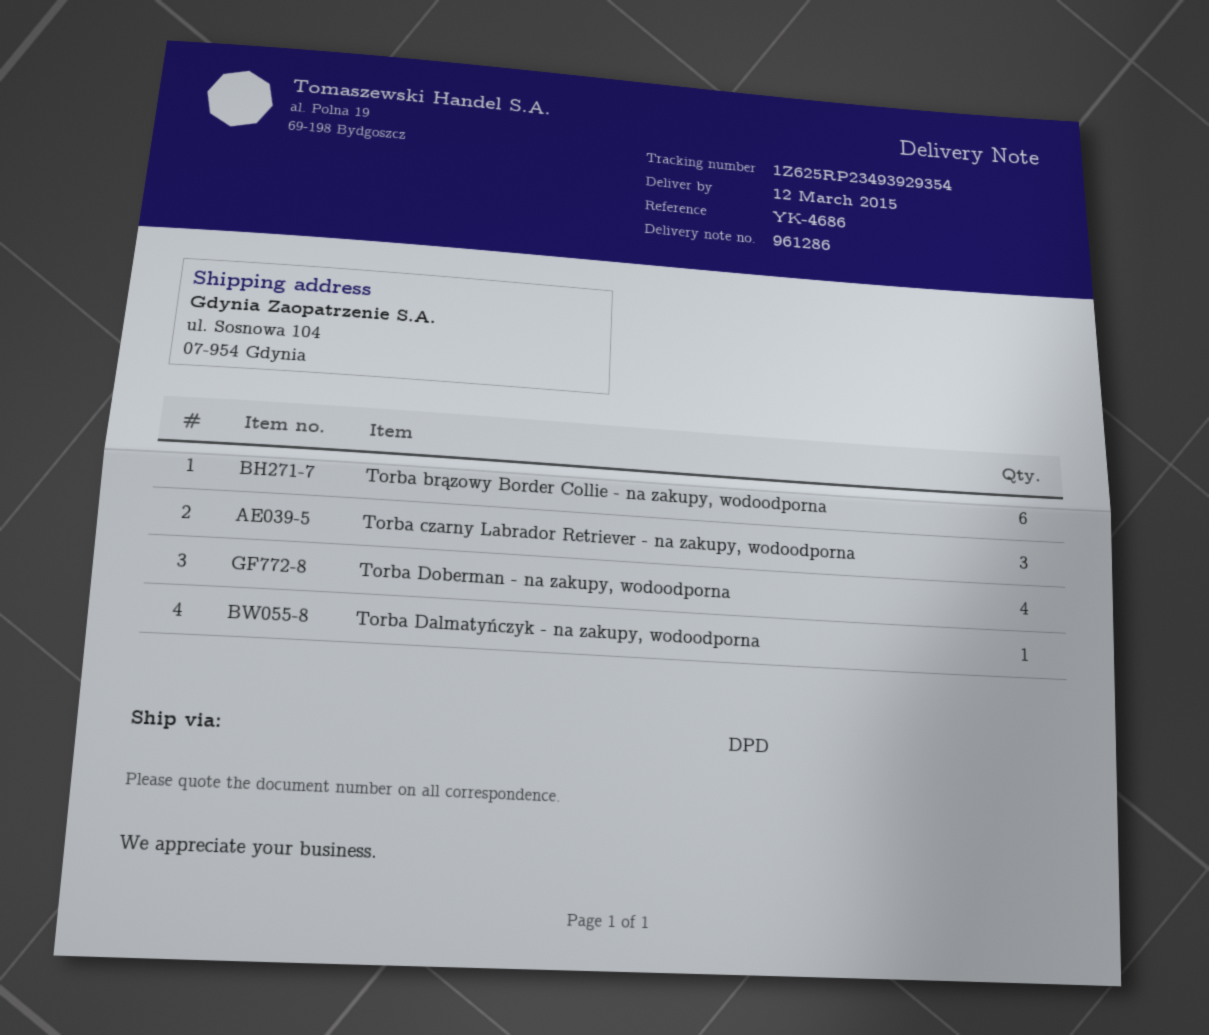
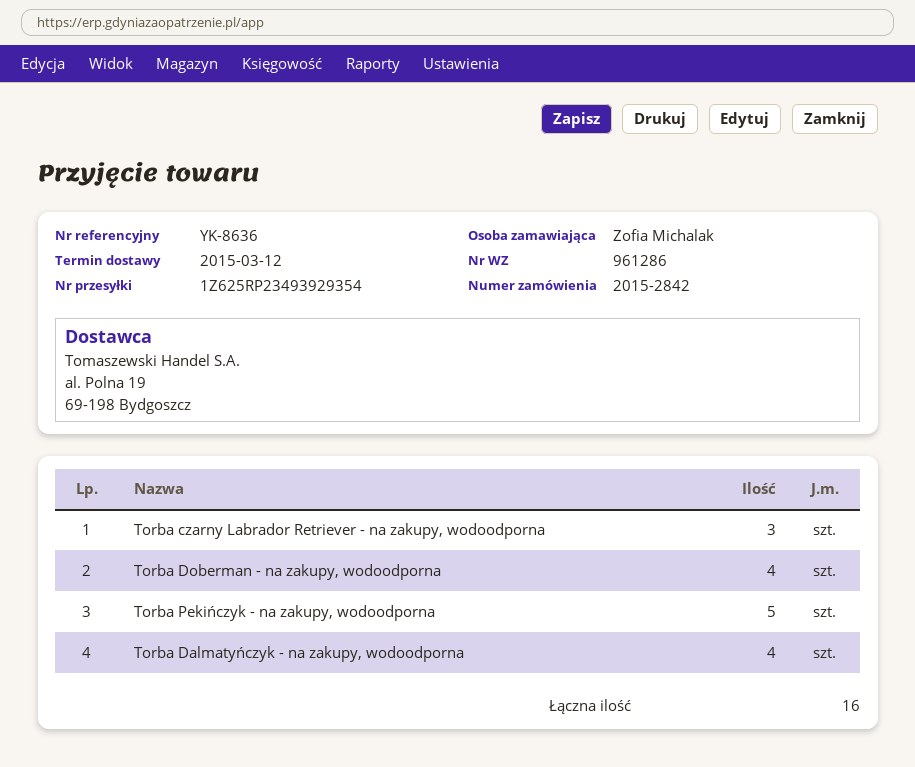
reference: YK-4686 -> YK-8636
Torba brązowy Border Collie - na zakupy, wodoodporna: 6 -> none
Torba Dalmatyńczyk - na zakupy, wodoodporna: 1 -> 4
Torba Pekińczyk - na zakupy, wodoodporna: none -> 5

